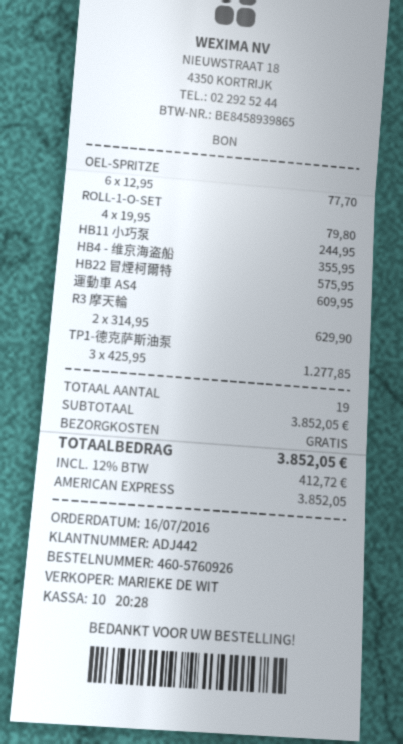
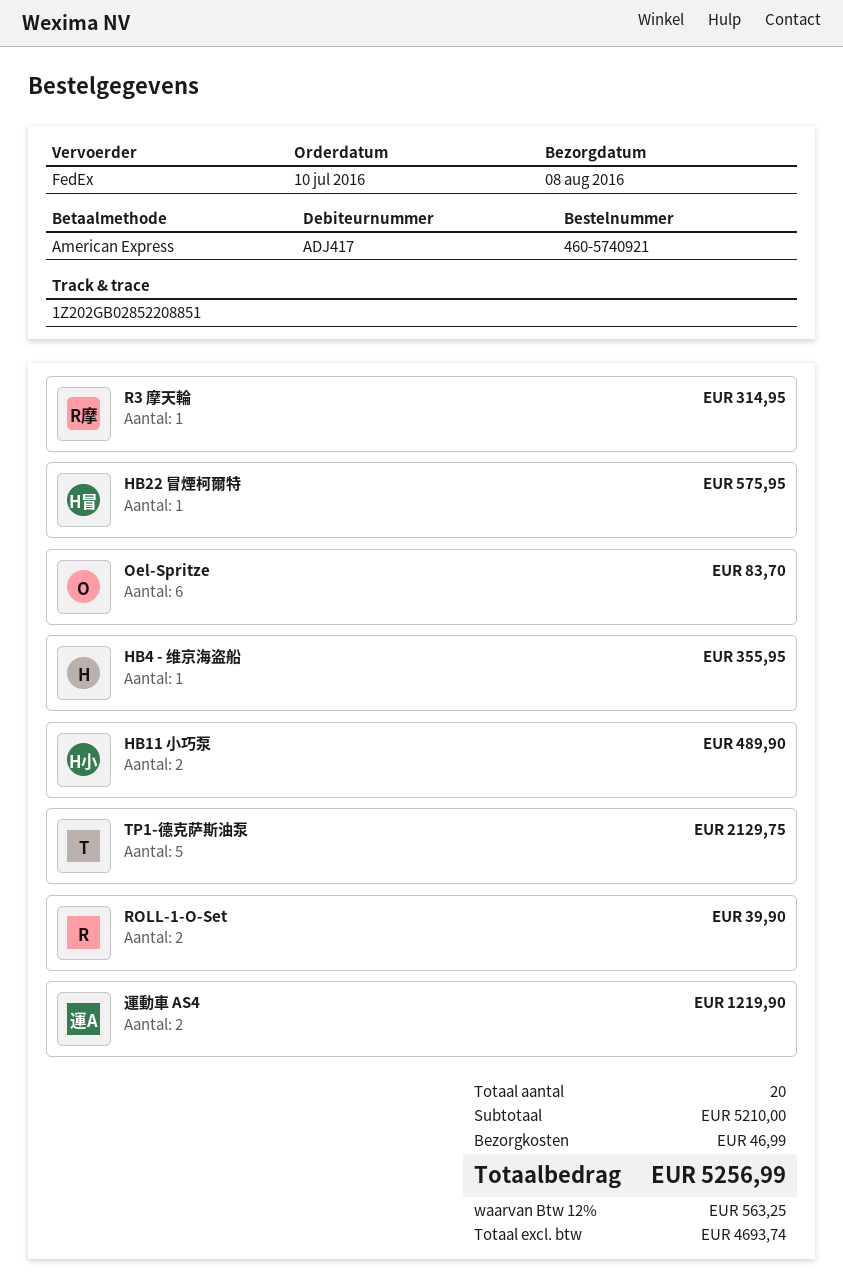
order number: 460-5760926 -> 460-5740921
order date: 2016-07-16 -> 2016-07-10
customer number: ADJ442 -> ADJ417
OEL-SPRITZE: 6 for 77.70 -> 6 for 83.70
ROLL-1-O-SET: 4 for 79.80 -> 2 for 39.90
HB11 小巧泵: 1 for 244.95 -> 2 for 489.90
運動車 AS4: 1 for 609.95 -> 2 for 1219.90
R3 摩天輪: 2 for 629.90 -> 1 for 314.95
TP1-德克萨斯油泵: 3 for 1277.85 -> 5 for 2129.75
total quantity: 19 -> 20
subtotal: 3852.05 -> 5210.00
shipping: 0.00 -> 46.99
tax: 12% = 412.72 -> 12% = 563.25
total: 3852.05 -> 5256.99

